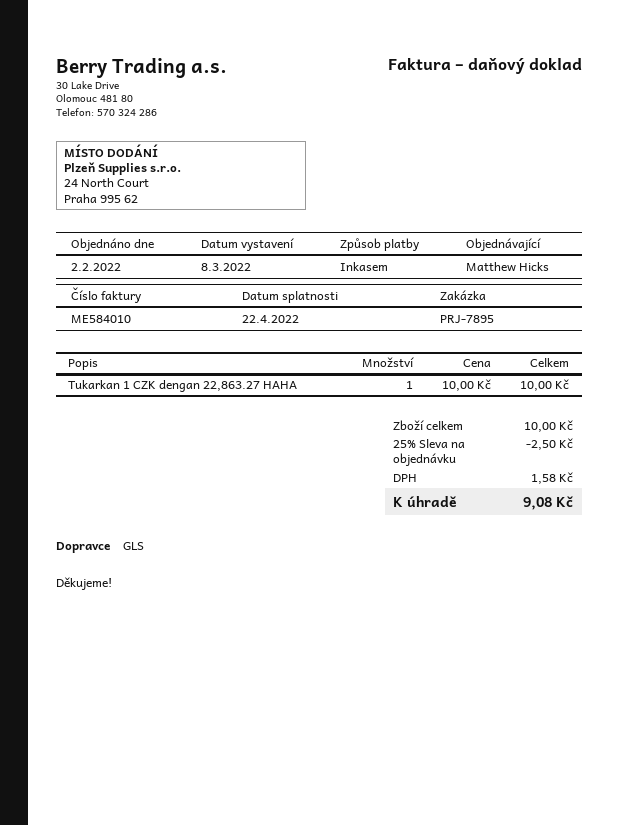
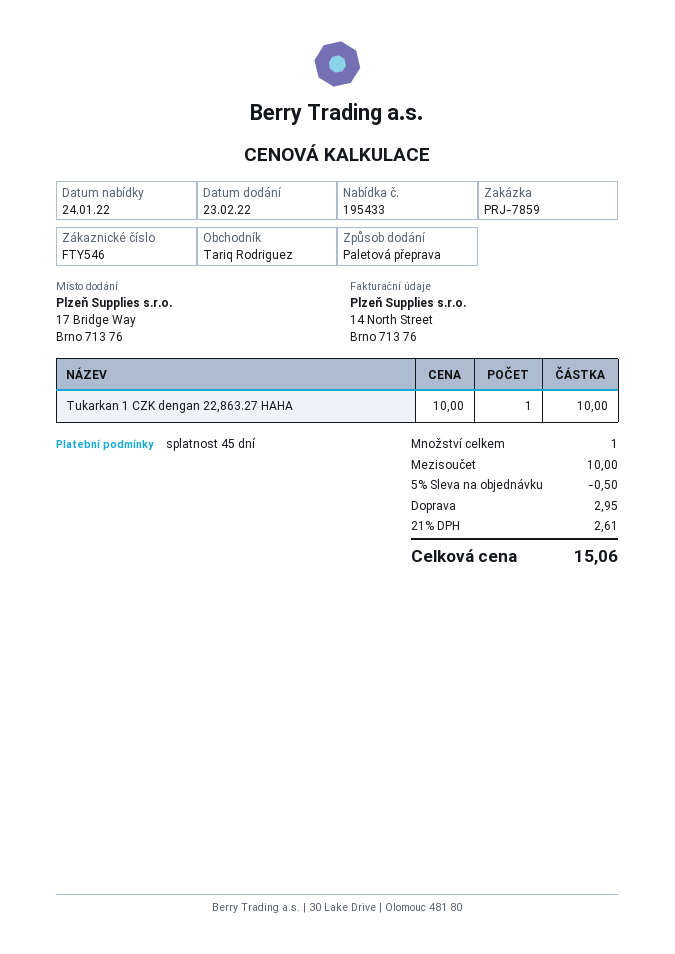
reference: PRJ-7895 -> PRJ-7859
shipping method: GLS -> pallet freight
ship to: 24 North Court, Praha 995 62 -> 17 Bridge Way, Brno 713 76
discount: 25% = 2.50 -> 5% = 0.50
shipping: none -> 2.95
tax: 1.58 -> 2.61
total: 9.08 -> 15.06

